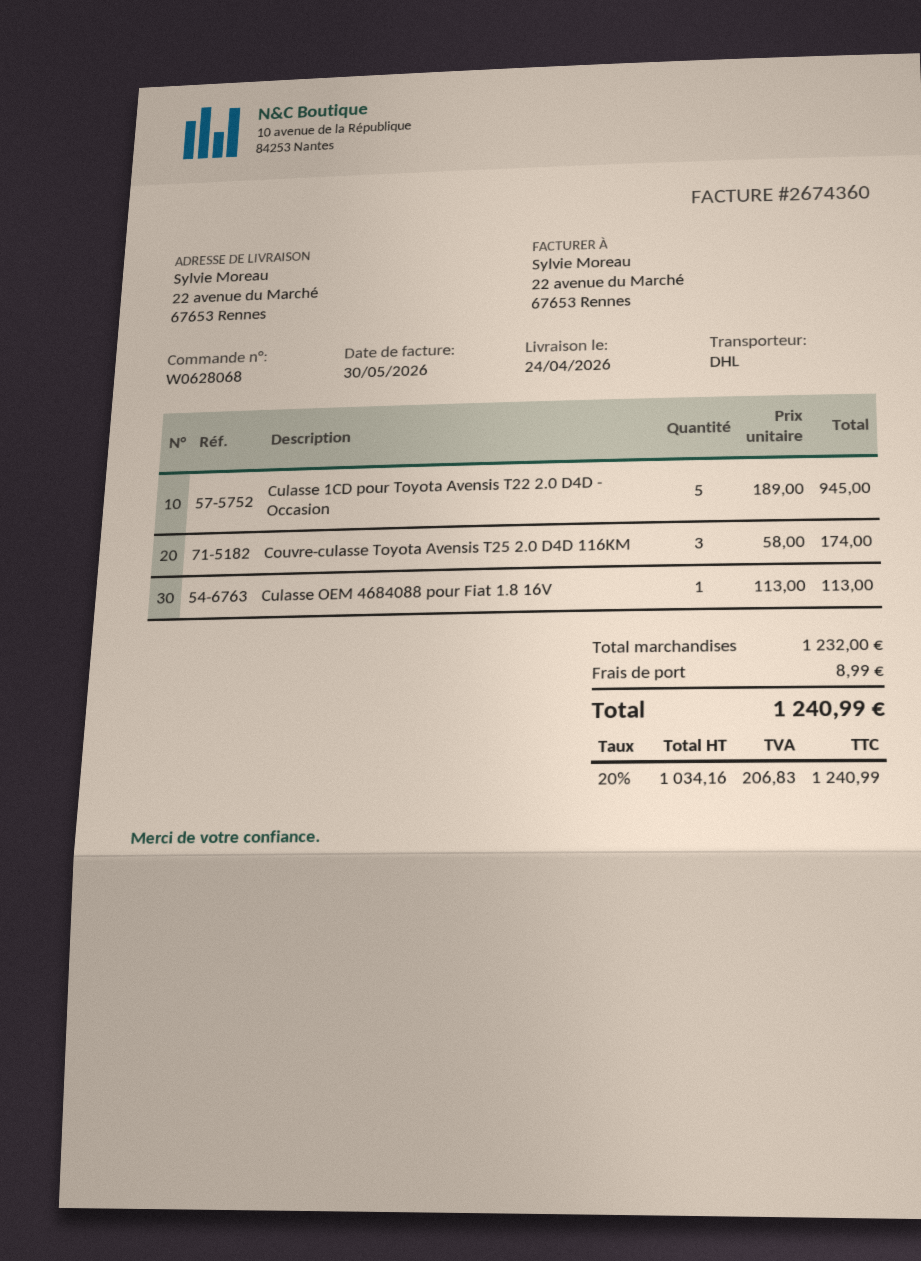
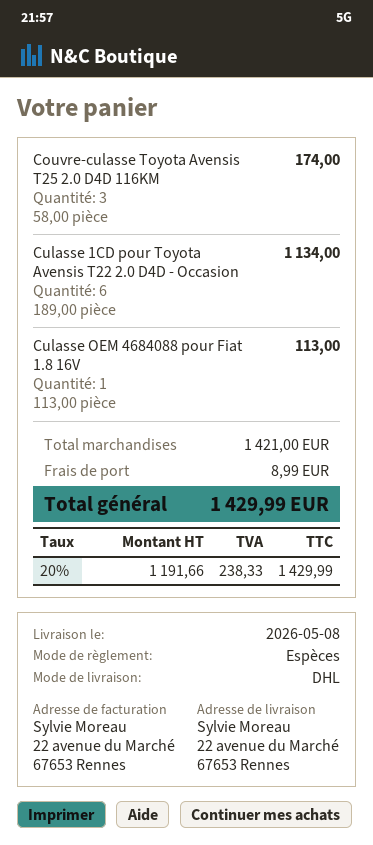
delivery date: 2026-04-24 -> 2026-05-08
Culasse 1CD pour Toyota Avensis T22 2.0 D4D - Occasion: 5 x 189.00 = 945.00 -> 6 x 189.00 = 1134.00
subtotal: 1232.00 -> 1421.00
net: 1034.16 -> 1191.66
tax: 20% = 206.83 -> 20% = 238.33
total: 1240.99 -> 1429.99

